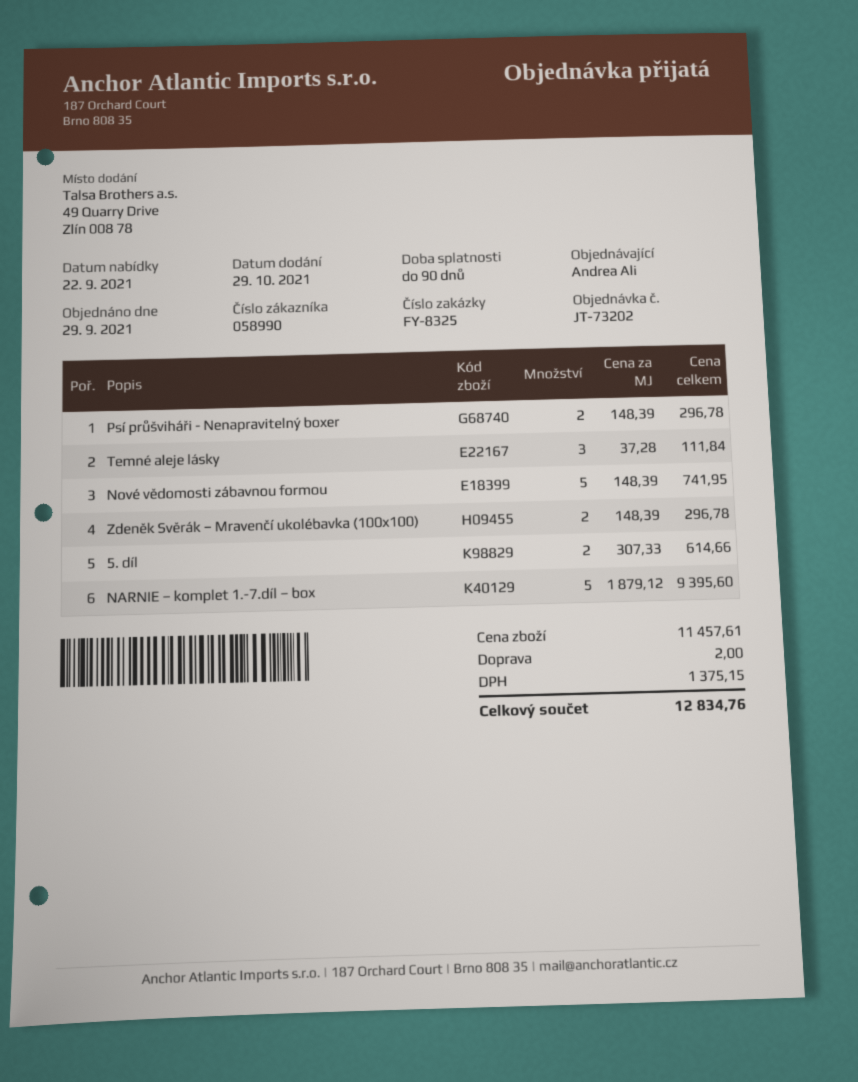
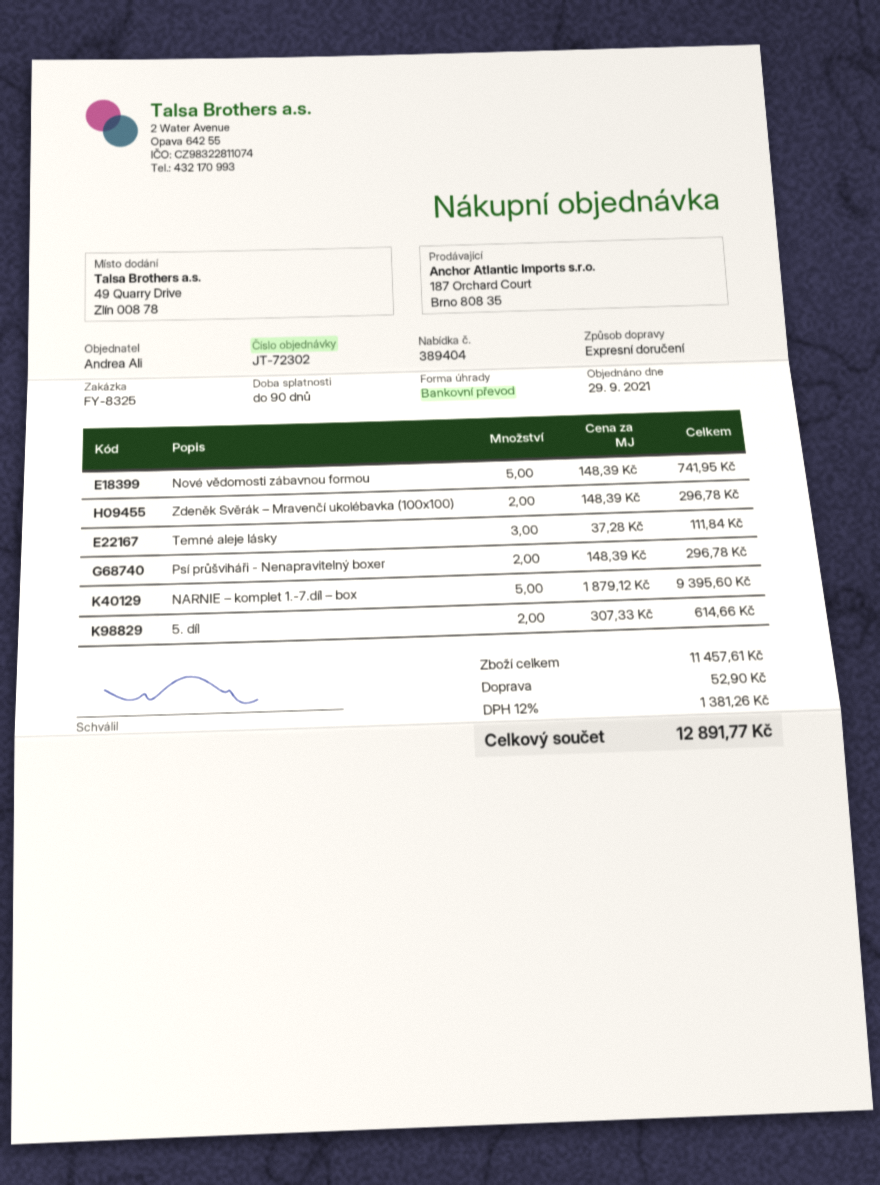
order number: JT-73202 -> JT-72302
shipping: 2.00 -> 52.90
tax: 1375.15 -> 1381.26
total: 12834.76 -> 12891.77

